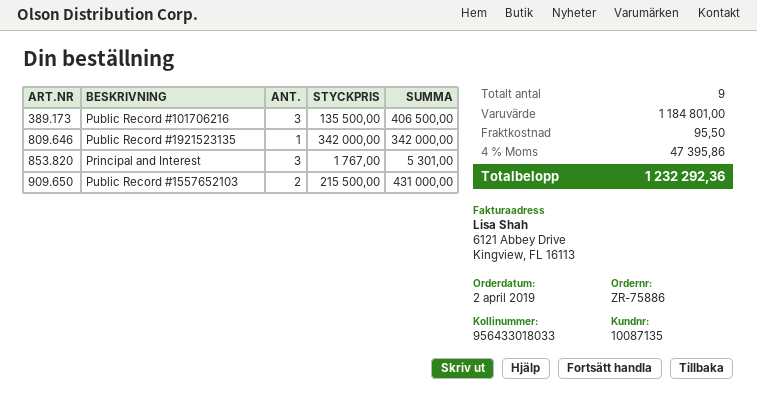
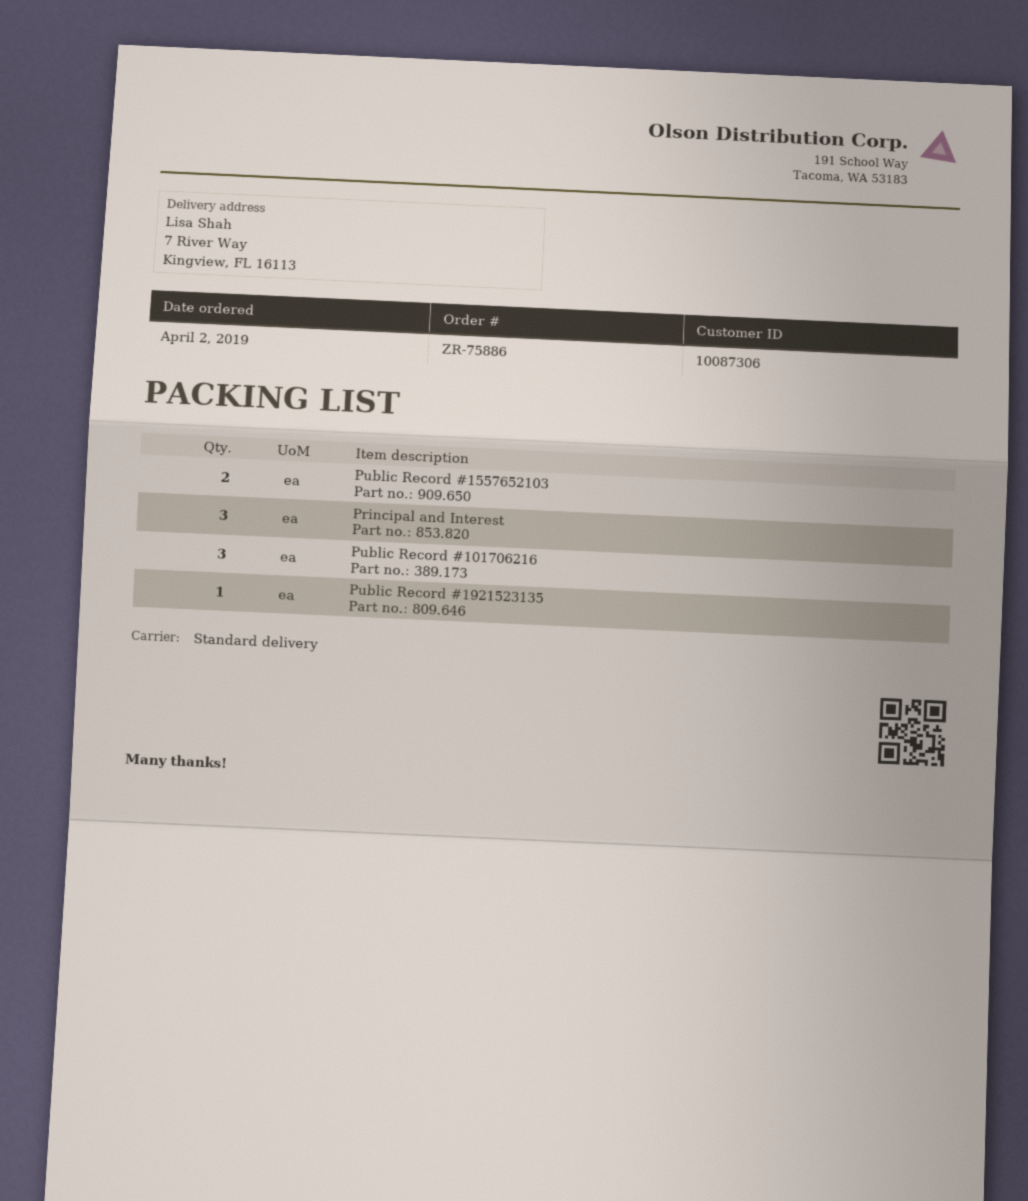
customer number: 10087135 -> 10087306

